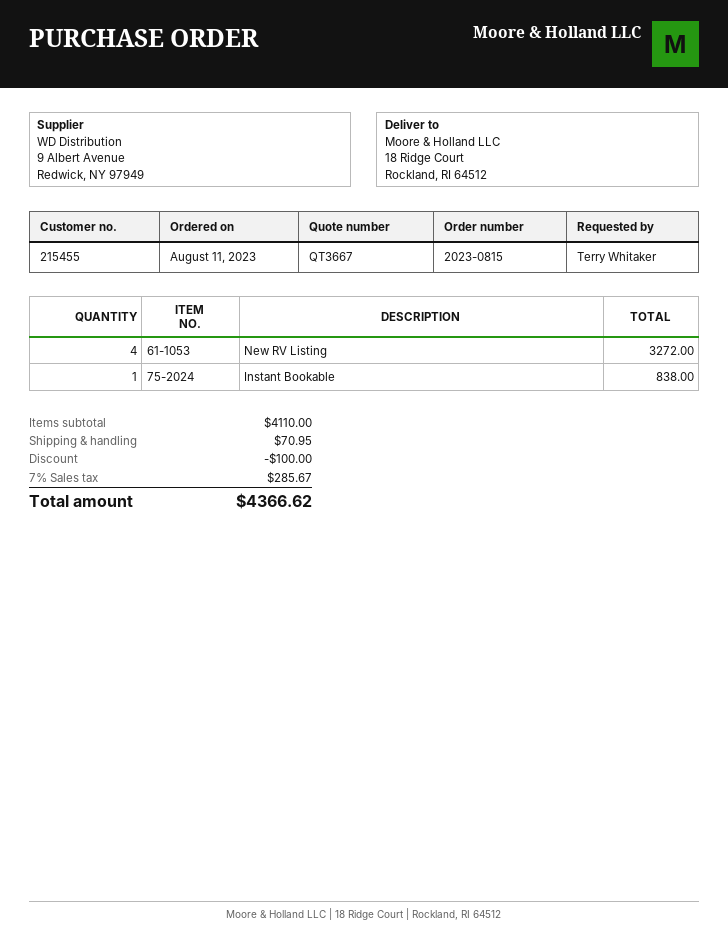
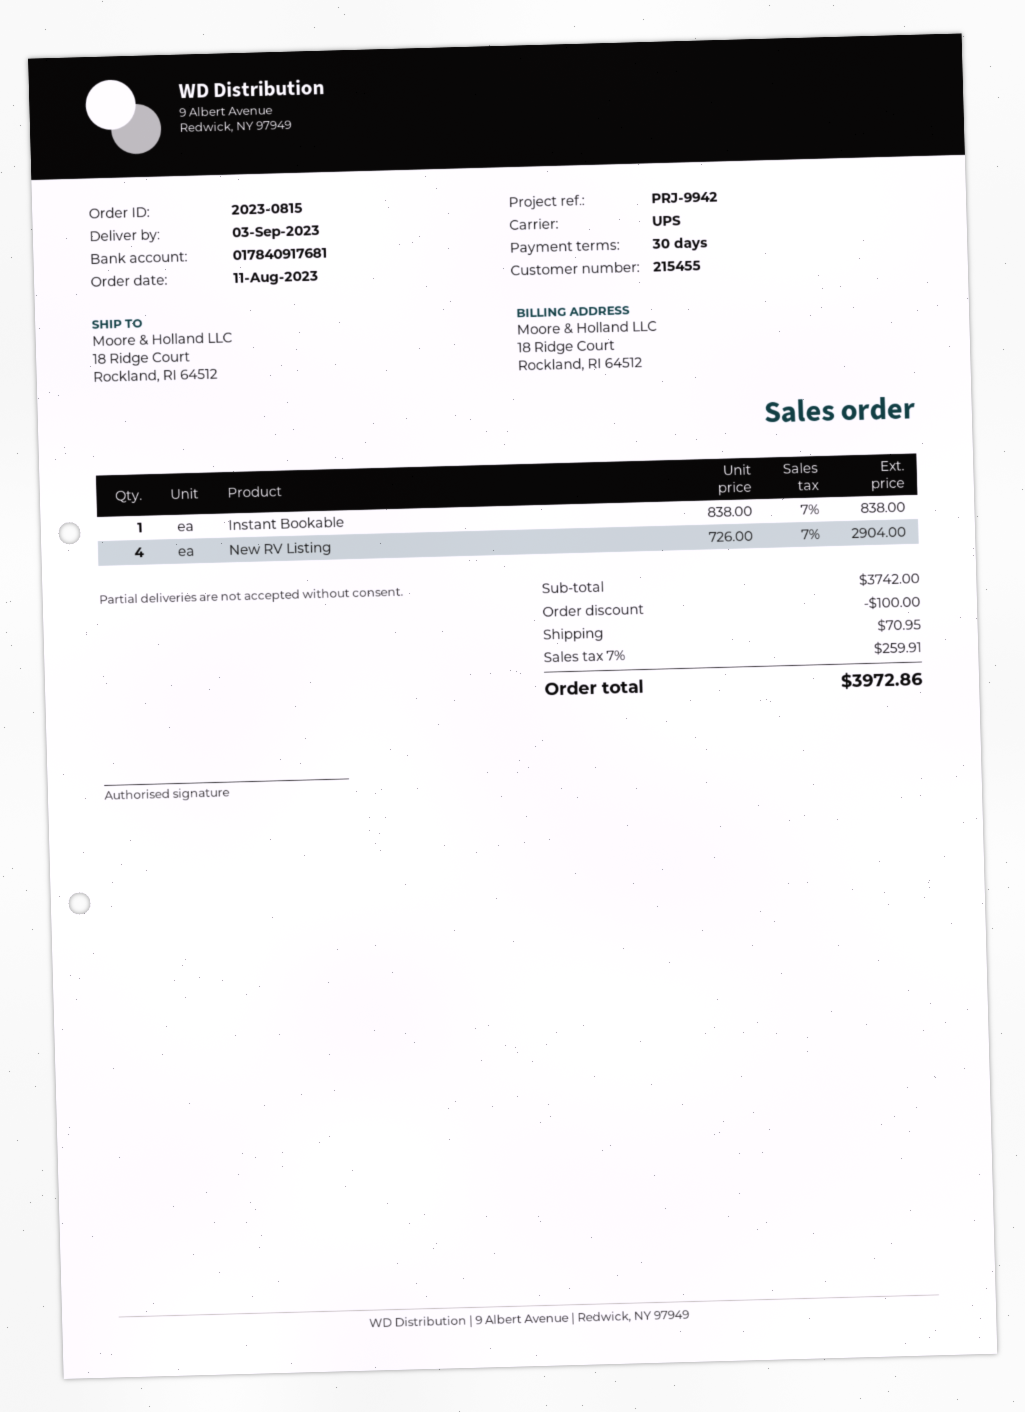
New RV Listing: 4 for 3272.00 -> 4 for 2904.00
subtotal: 4110.00 -> 3742.00
tax: 7% = 285.67 -> 7% = 259.91
total: 4366.62 -> 3972.86

